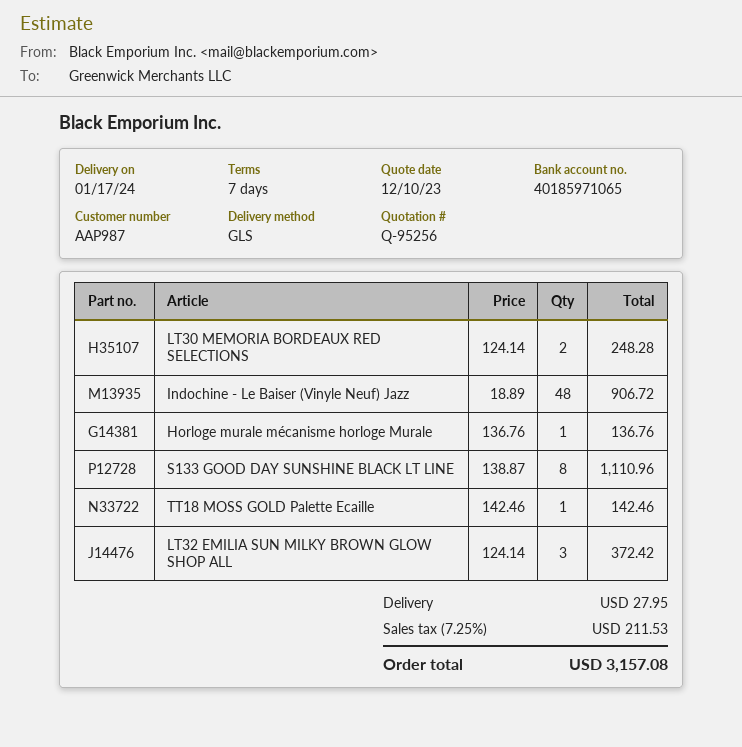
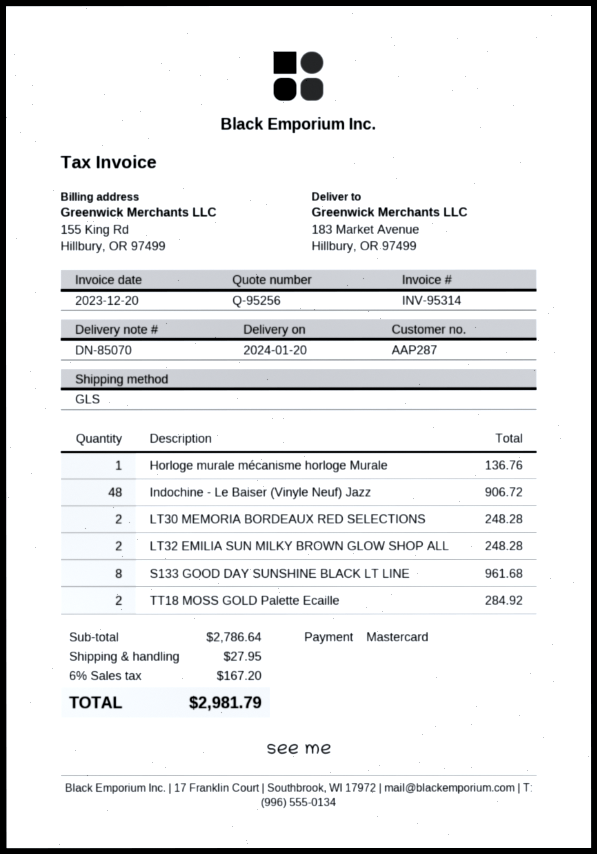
delivery date: 2024-01-17 -> 2024-01-20
customer number: AAP987 -> AAP287
S133 GOOD DAY SUNSHINE BLACK LT LINE: 8 for 1110.96 -> 8 for 961.68
TT18 MOSS GOLD Palette Ecaille: 1 for 142.46 -> 2 for 284.92
LT32 EMILIA SUN MILKY BROWN GLOW SHOP ALL: 3 for 372.42 -> 2 for 248.28
tax: 7.25% = 211.53 -> 6% = 167.20
total: 3157.08 -> 2981.79

